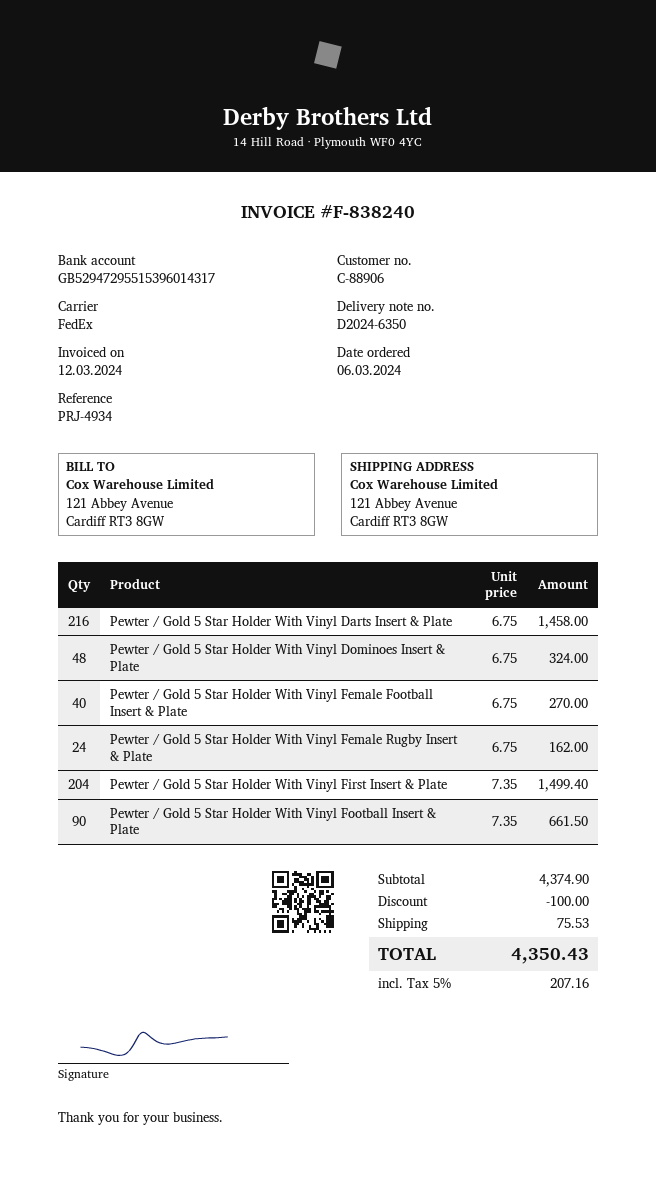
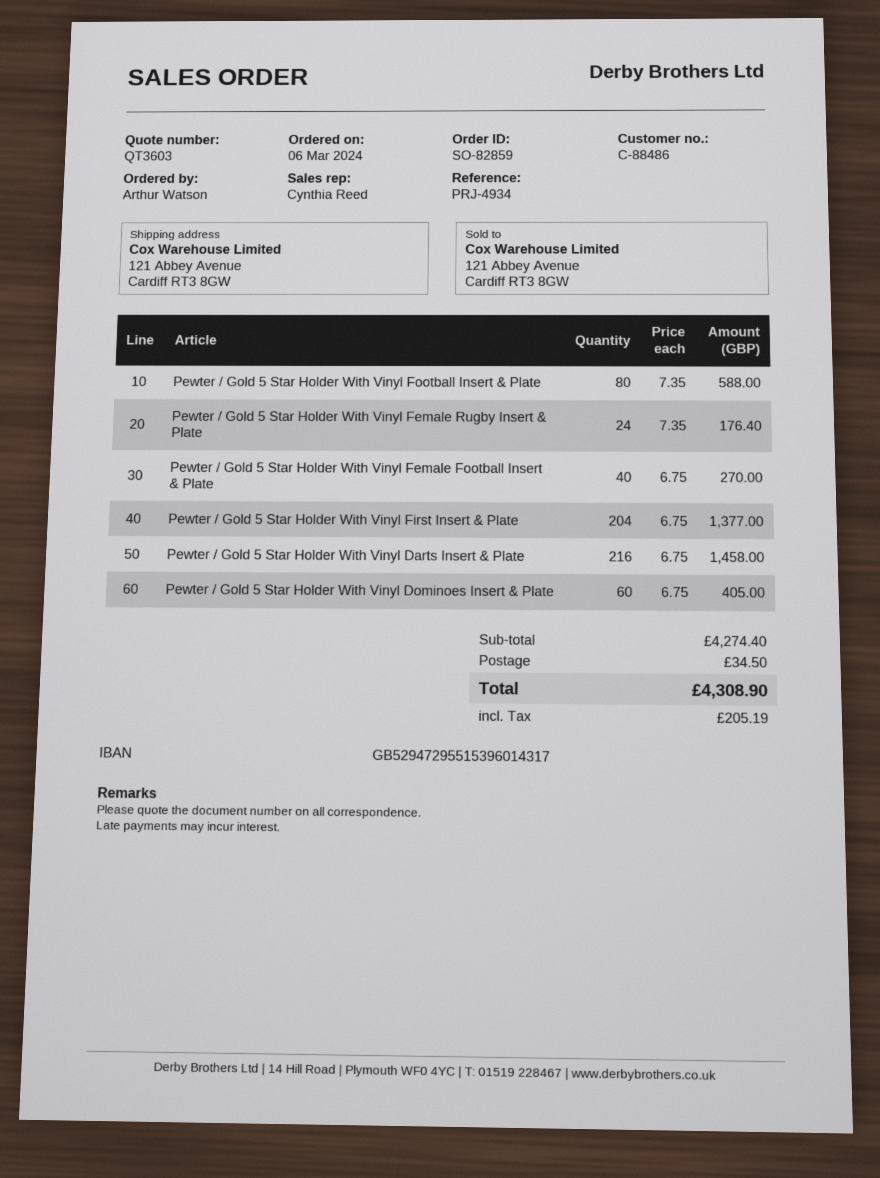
customer number: C-88906 -> C-88486
Pewter / Gold 5 Star Holder With Vinyl Dominoes Insert & Plate: 48 x 6.75 = 324.00 -> 60 x 6.75 = 405.00
Pewter / Gold 5 Star Holder With Vinyl Female Rugby Insert & Plate: 24 x 6.75 = 162.00 -> 24 x 7.35 = 176.40
Pewter / Gold 5 Star Holder With Vinyl First Insert & Plate: 204 x 7.35 = 1499.40 -> 204 x 6.75 = 1377.00
Pewter / Gold 5 Star Holder With Vinyl Football Insert & Plate: 90 x 7.35 = 661.50 -> 80 x 7.35 = 588.00
subtotal: 4374.90 -> 4274.40
discount: 100.00 -> none
shipping: 75.53 -> 34.50
tax: 207.16 -> 205.19
total: 4350.43 -> 4308.90

